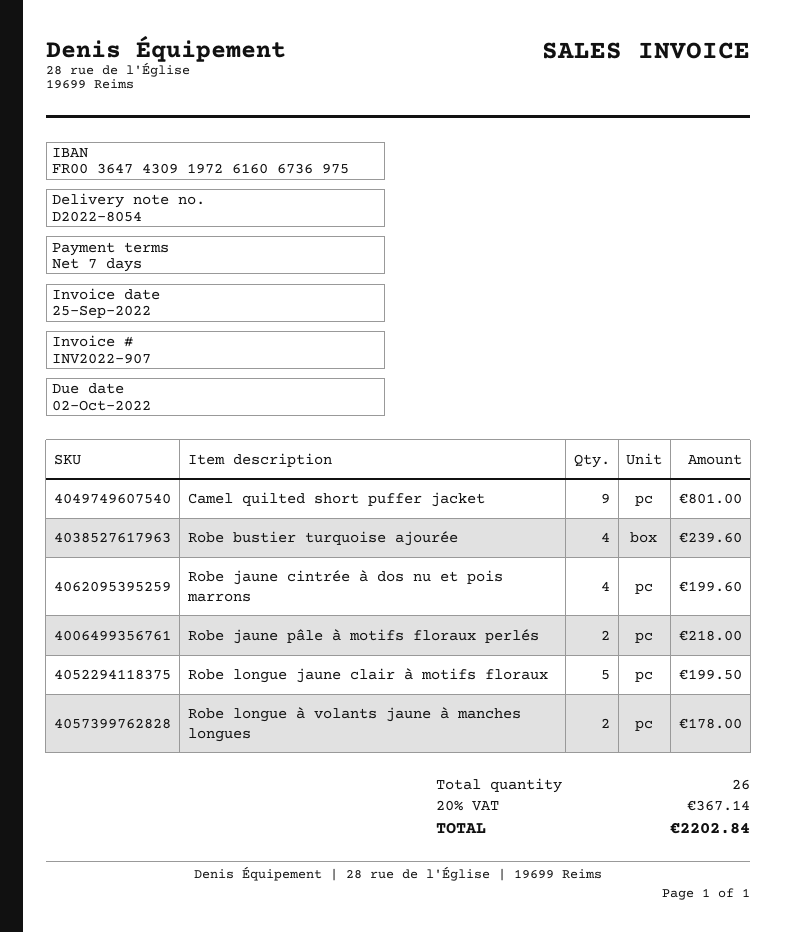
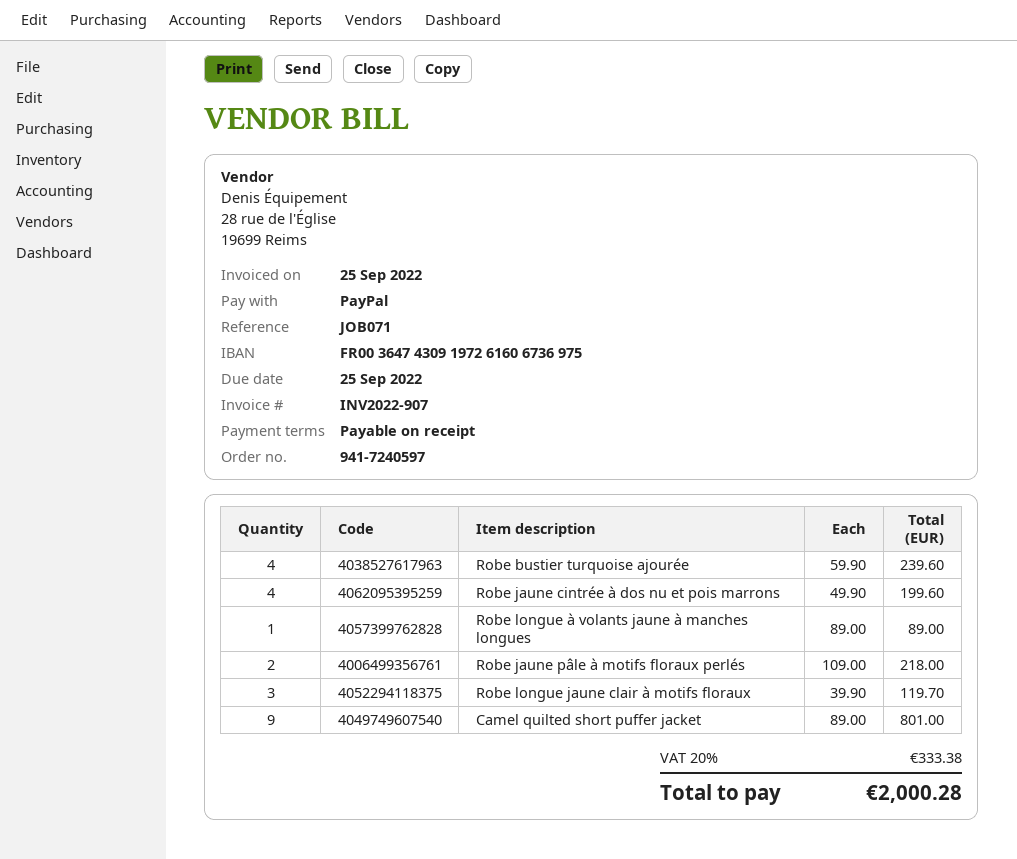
payment terms: 7 days -> on receipt
due date: 2022-10-02 -> 2022-09-25
Robe longue jaune clair à motifs floraux: 5 for 199.50 -> 3 for 119.70
Robe longue à volants jaune à manches longues: 2 for 178.00 -> 1 for 89.00
tax: 20% = 367.14 -> 20% = 333.38
total: 2202.84 -> 2000.28

